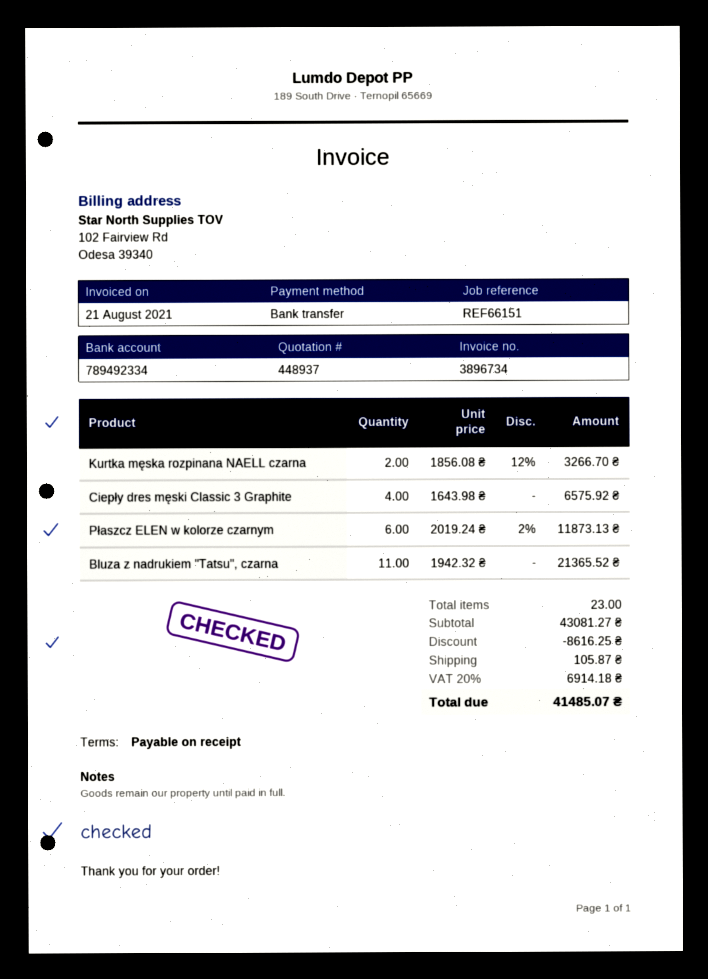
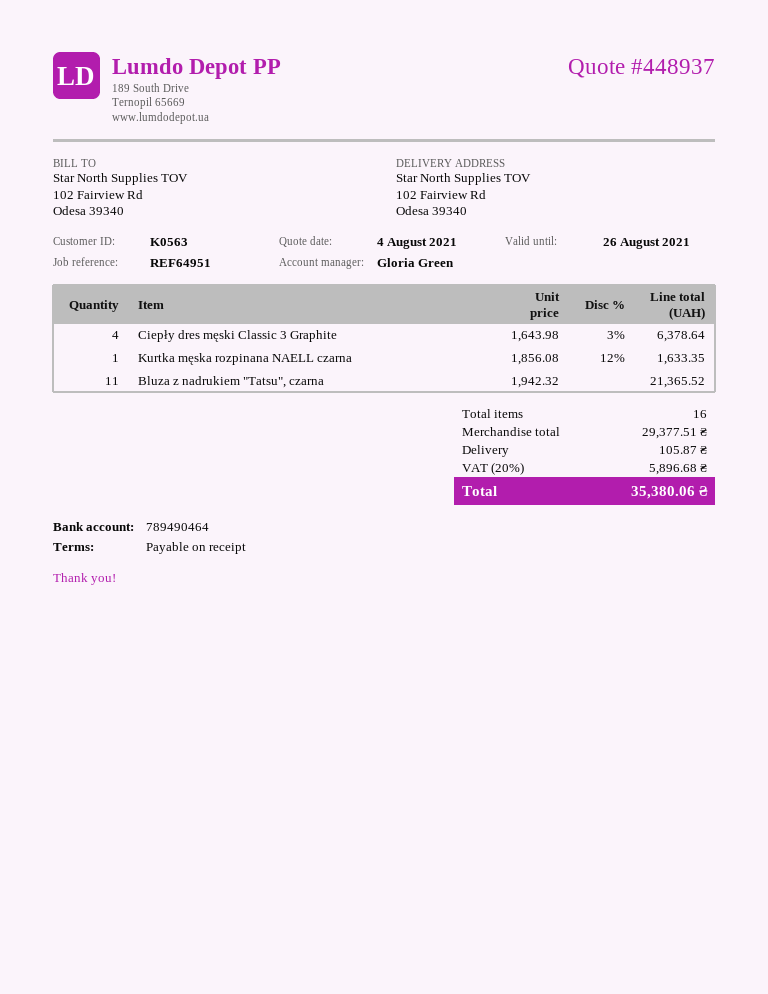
reference: REF66151 -> REF64951
bank account: 789492334 -> 789490464
Kurtka męska rozpinana NAELL czarna: 2 x 1856.08 - 12% = 3266.70 -> 1 x 1856.08 - 12% = 1633.35
Ciepły dres męski Classic 3 Graphite: 4 x 1643.98 = 6575.92 -> 4 x 1643.98 - 3% = 6378.64
Płaszcz ELEN w kolorze czarnym: 6 x 2019.24 - 2% = 11873.13 -> none
total quantity: 23 -> 16
subtotal: 43081.27 -> 29377.51
discount: 8616.25 -> none
tax: 20% = 6914.18 -> 20% = 5896.68
total: 41485.07 -> 35380.06

